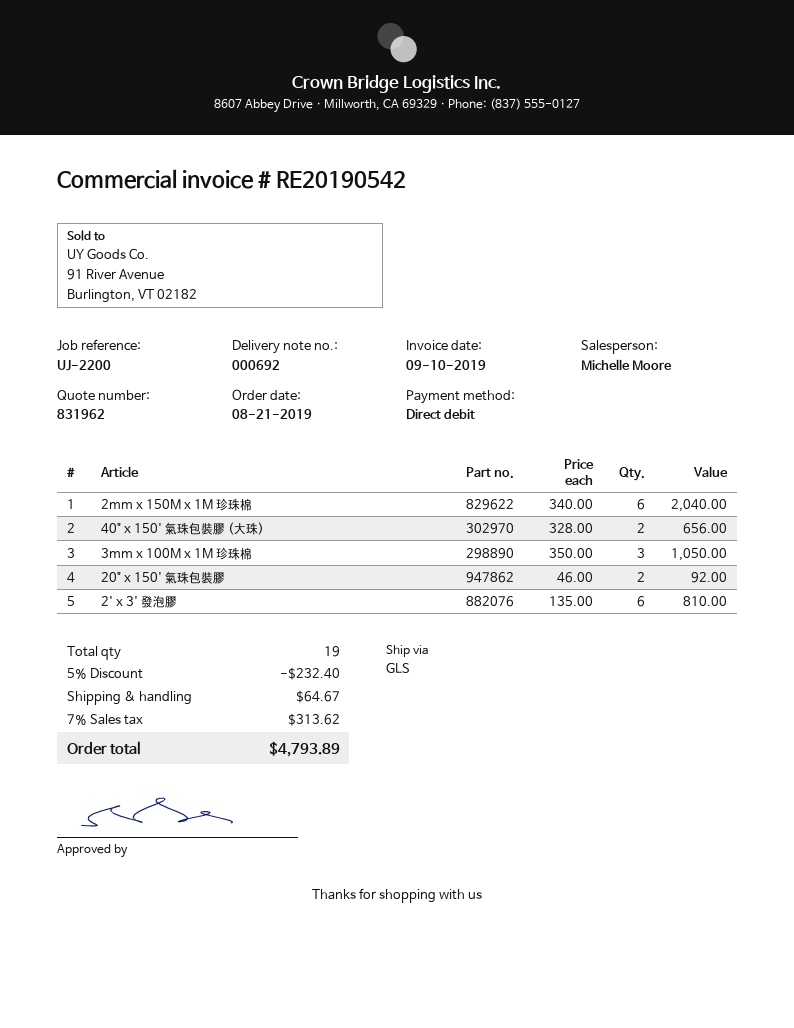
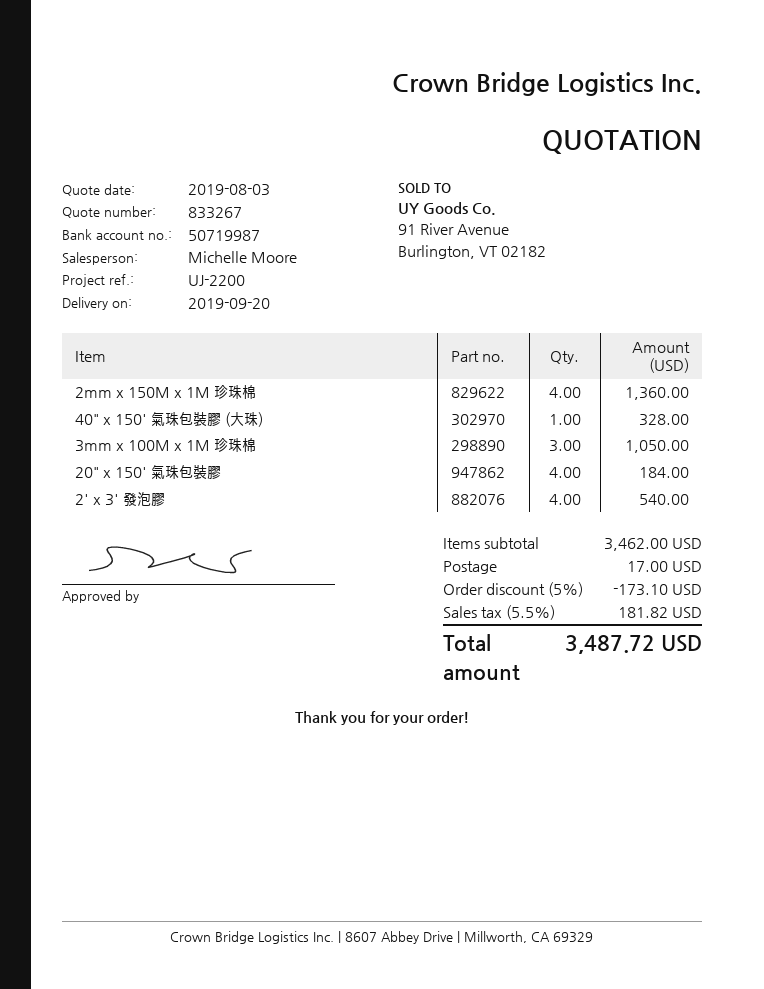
quote number: 831962 -> 833267
2mm x 150M x 1M 珍珠棉: 6 for 2040.00 -> 4 for 1360.00
40" x 150' 氣珠包裝膠 (大珠): 2 for 656.00 -> 1 for 328.00
20" x 150' 氣珠包裝膠: 2 for 92.00 -> 4 for 184.00
2' x 3' 發泡膠: 6 for 810.00 -> 4 for 540.00
discount: 5% = 232.40 -> 5% = 173.10
shipping: 64.67 -> 17.00
tax: 7% = 313.62 -> 5.5% = 181.82
total: 4793.89 -> 3487.72

